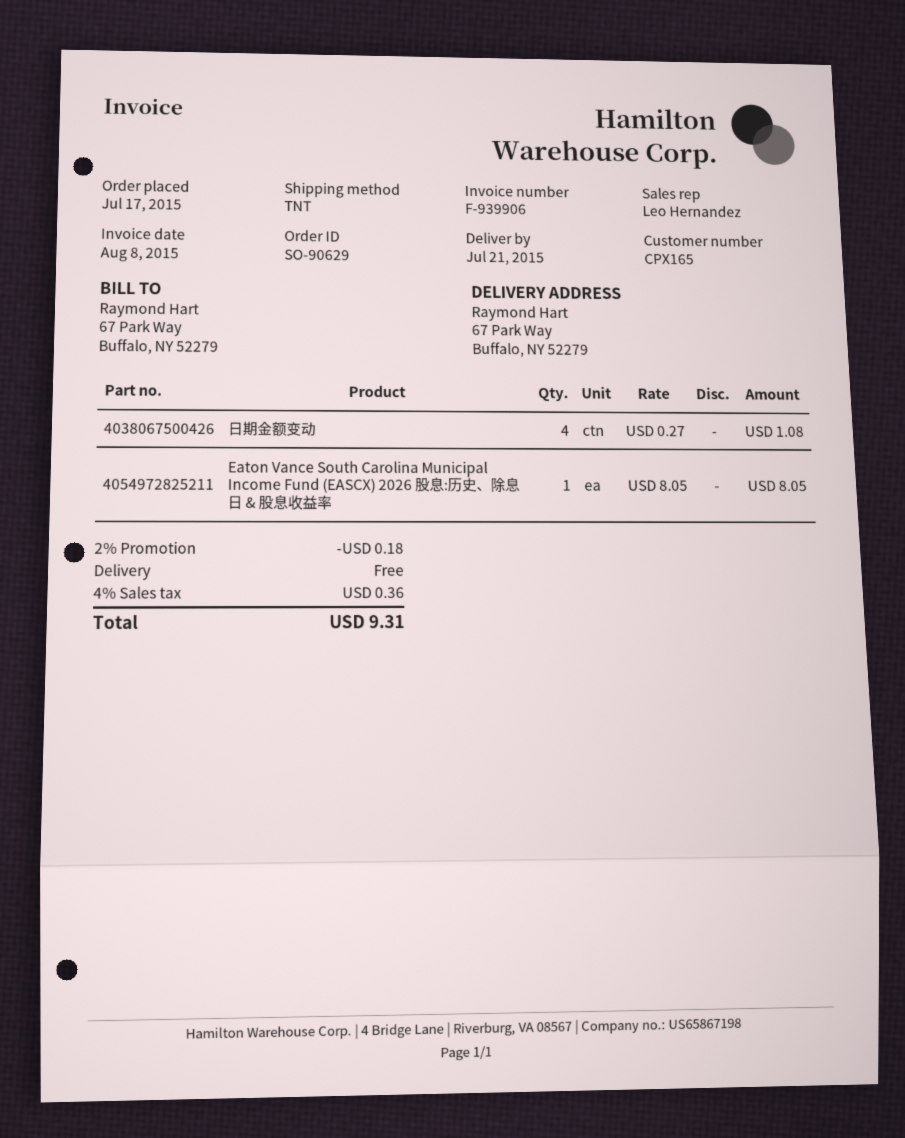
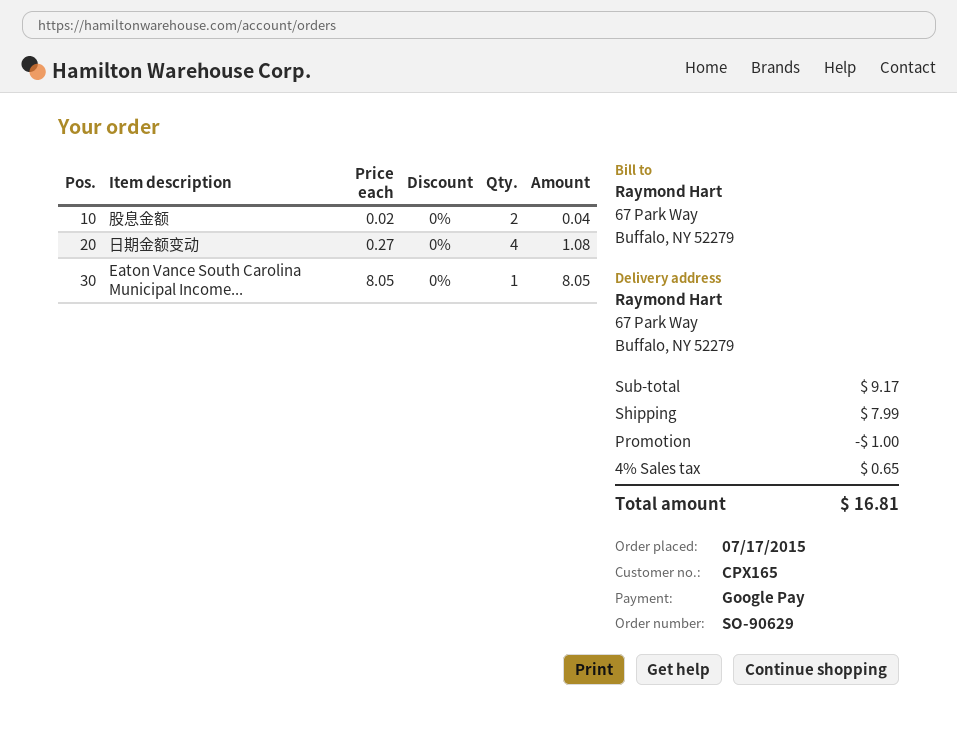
股息金额: none -> 2 x 0.02 = 0.04
discount: 0.18 -> 1.00
shipping: 0.00 -> 7.99
tax: 4% = 0.36 -> 4% = 0.65
total: 9.31 -> 16.81

